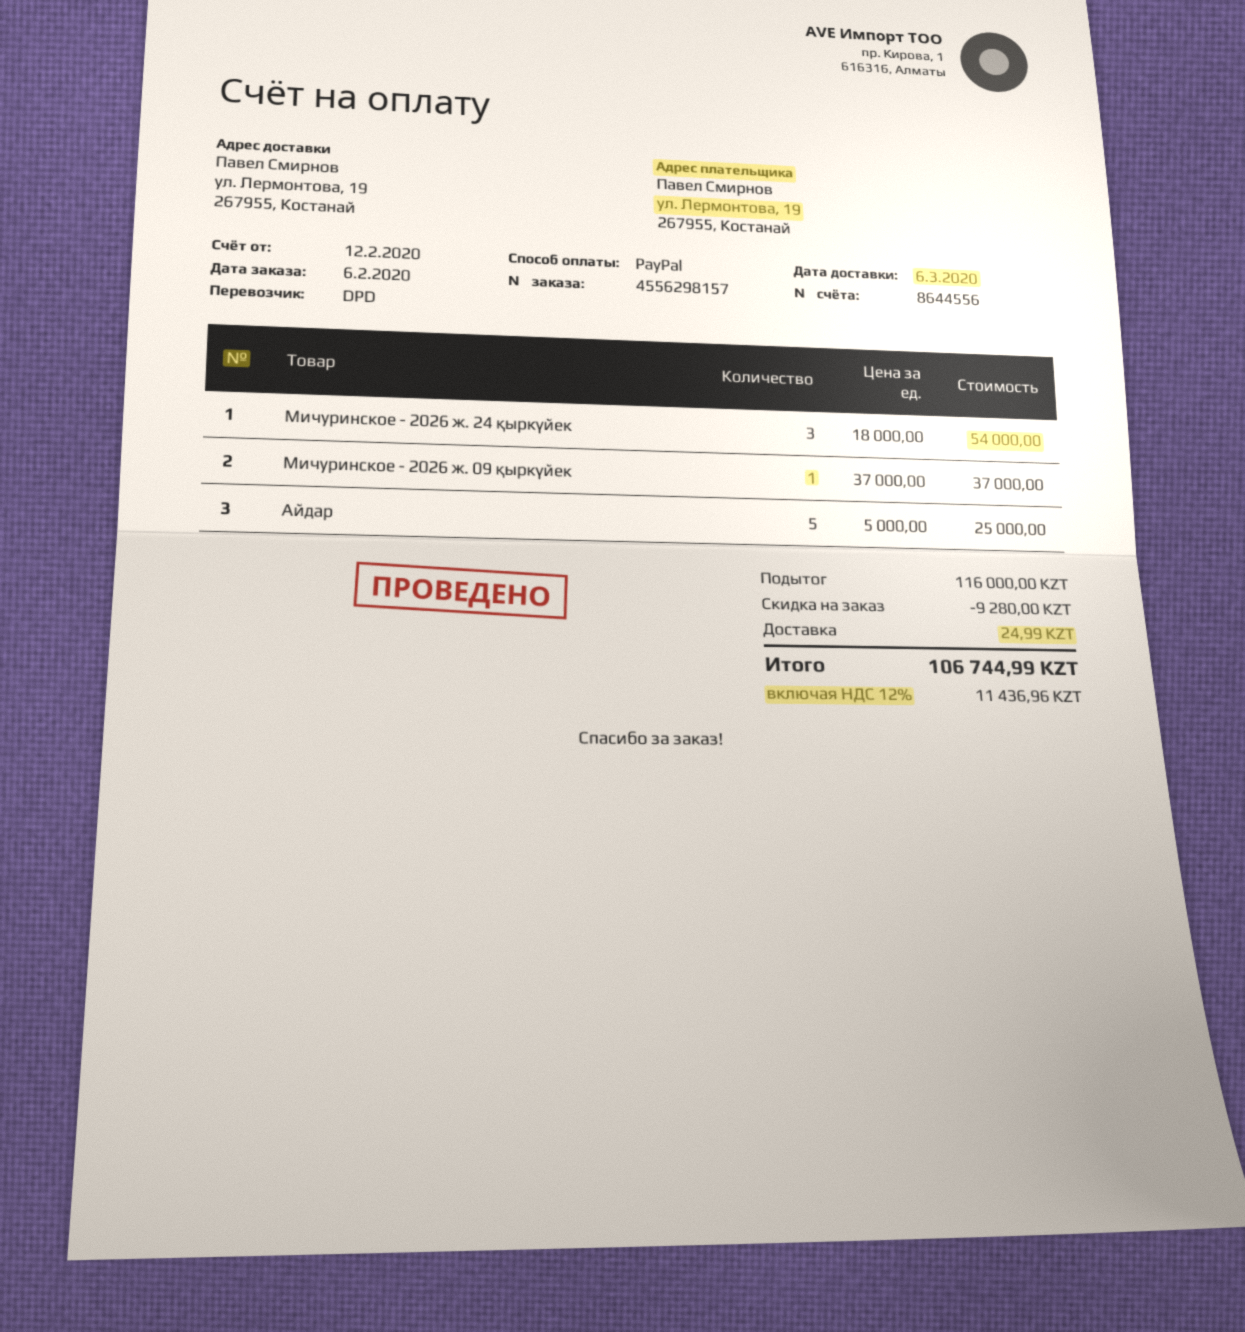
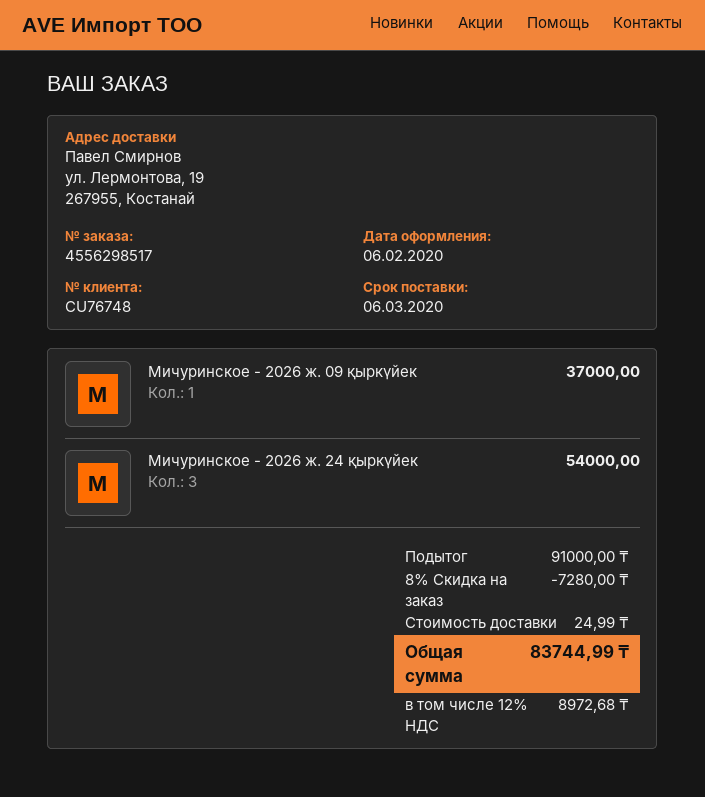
order number: 4556298157 -> 4556298517
Айдар: 5 for 25000.00 -> none
subtotal: 116000.00 -> 91000.00
discount: 9280.00 -> 7280.00
tax: 12% = 11436.96 -> 12% = 8972.68
total: 106744.99 -> 83744.99

